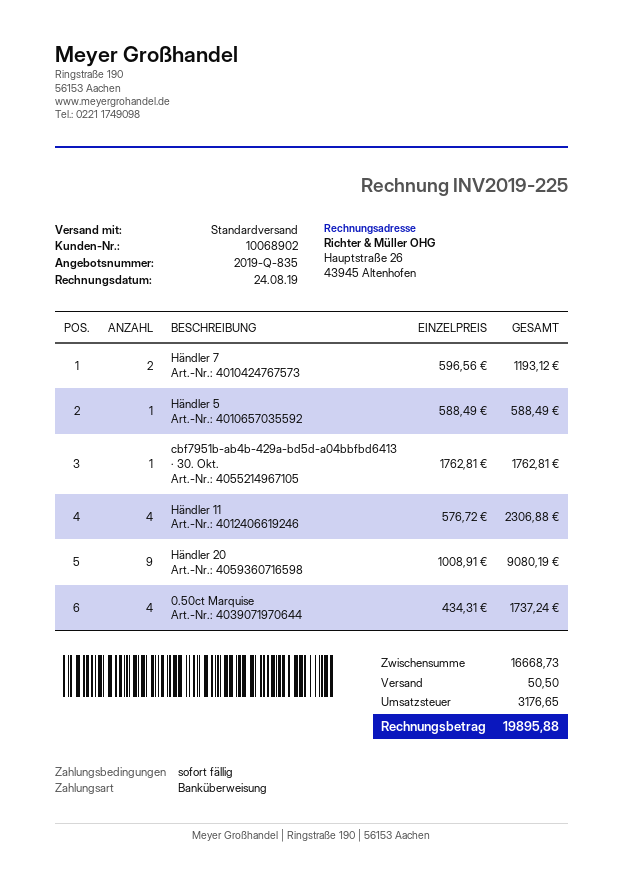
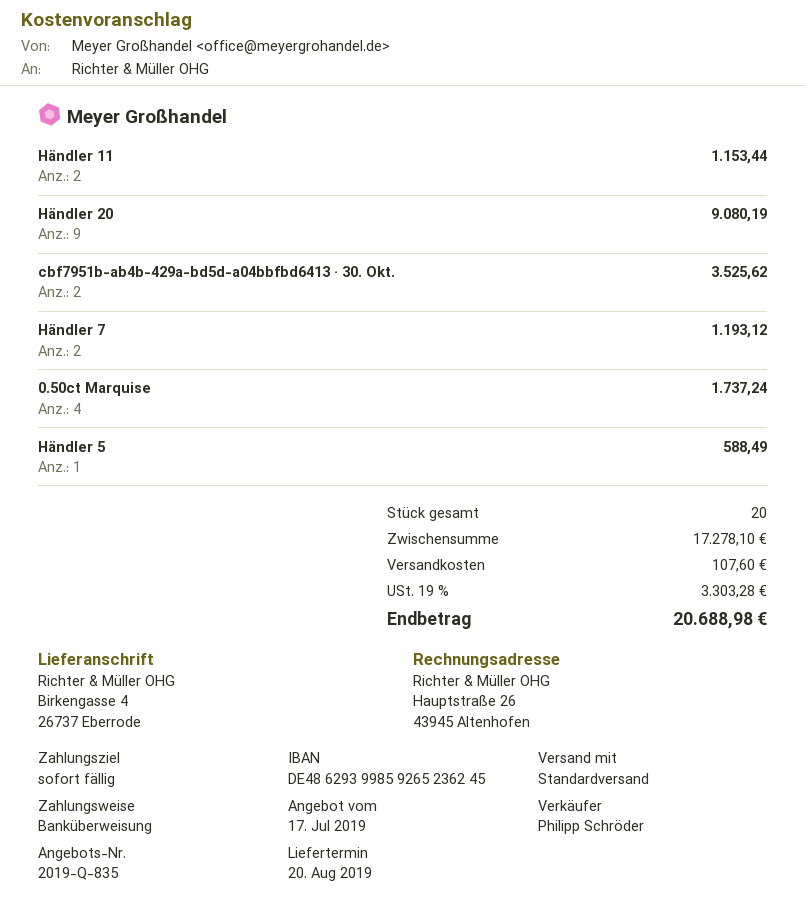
cbf7951b-ab4b-429a-bd5d-a04bbfbd6413 · 30. Okt.: 1 for 1762.81 -> 2 for 3525.62
Händler 11: 4 for 2306.88 -> 2 for 1153.44
subtotal: 16668.73 -> 17278.10
shipping: 50.50 -> 107.60
tax: 3176.65 -> 3303.28
total: 19895.88 -> 20688.98

